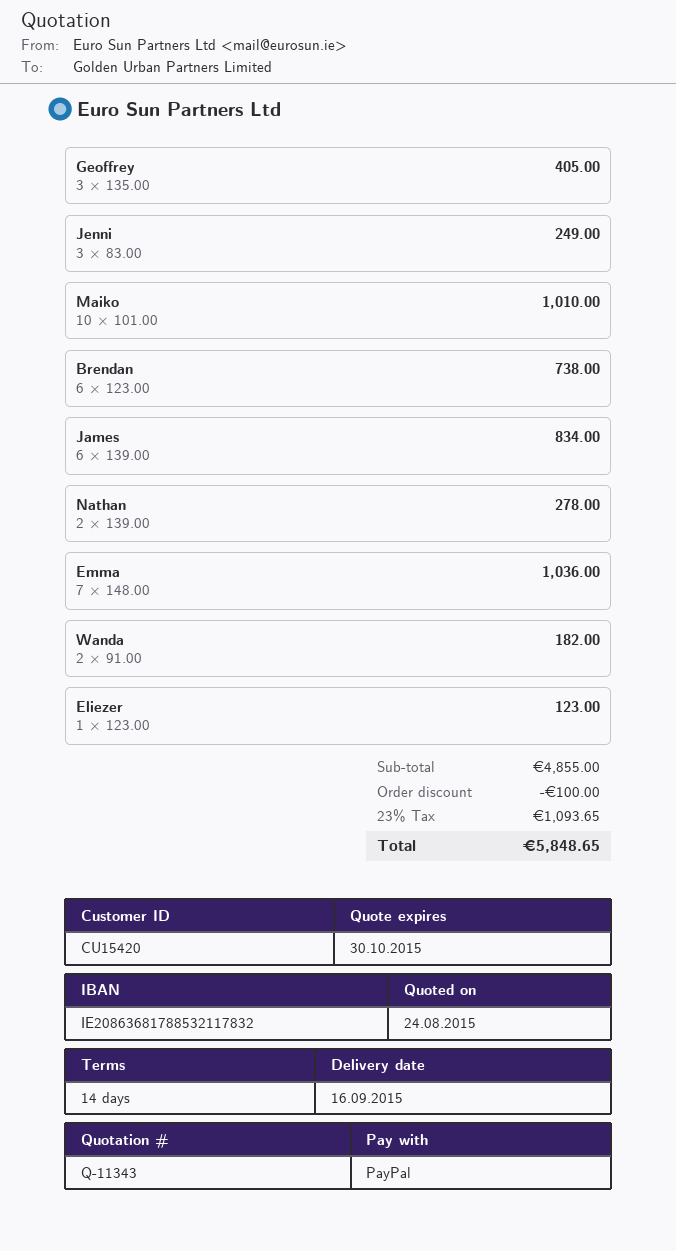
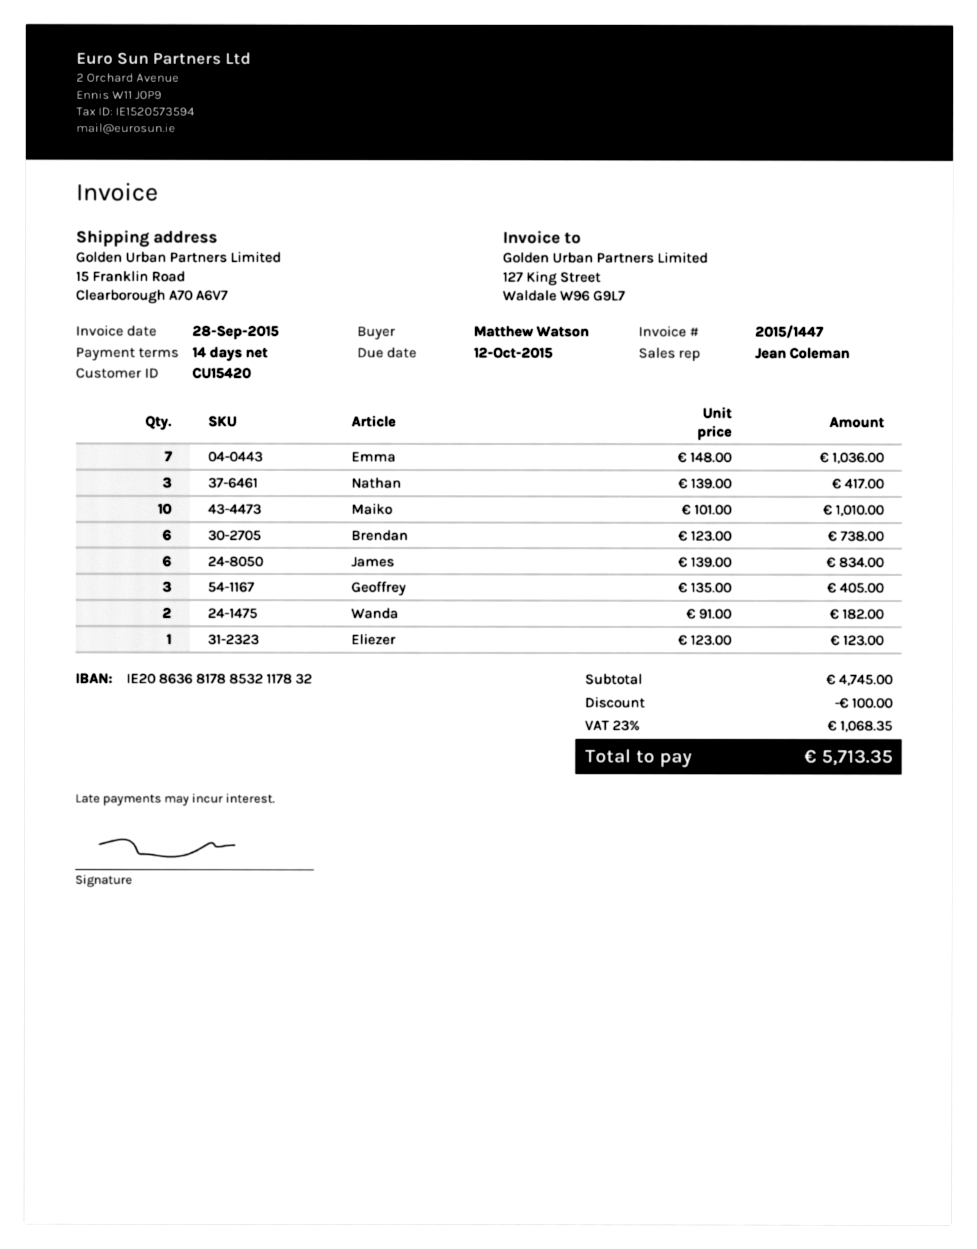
Jenni: 3 x 83.00 = 249.00 -> none
Nathan: 2 x 139.00 = 278.00 -> 3 x 139.00 = 417.00
subtotal: 4855.00 -> 4745.00
tax: 23% = 1093.65 -> 23% = 1068.35
total: 5848.65 -> 5713.35

